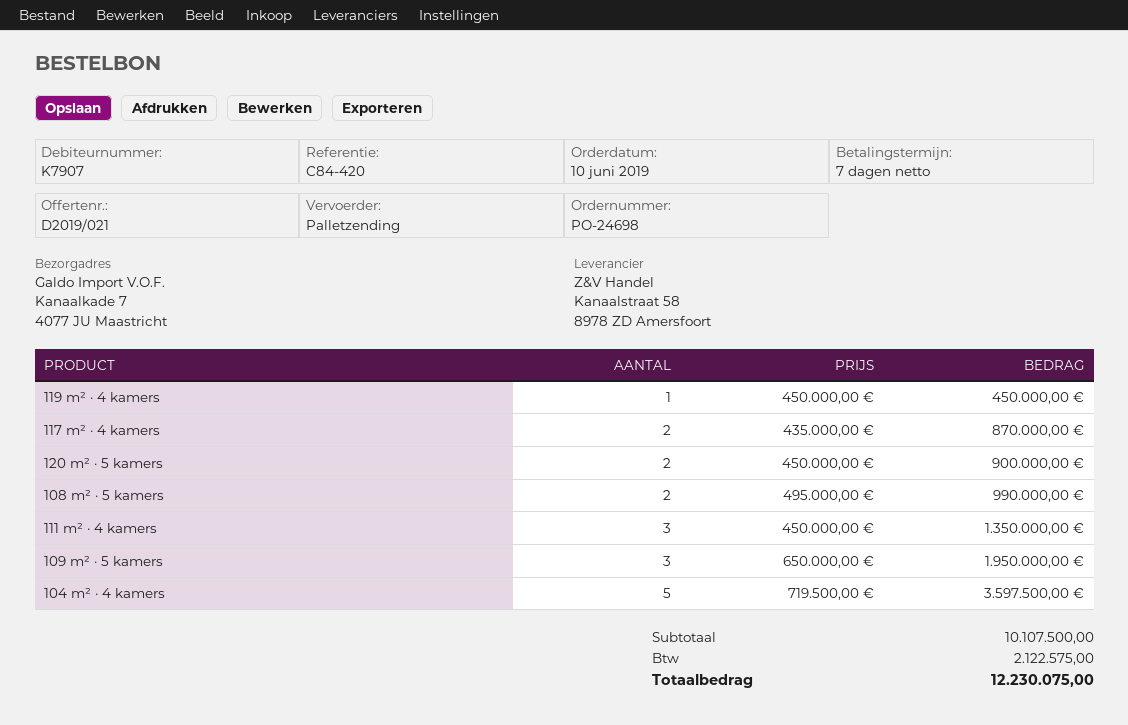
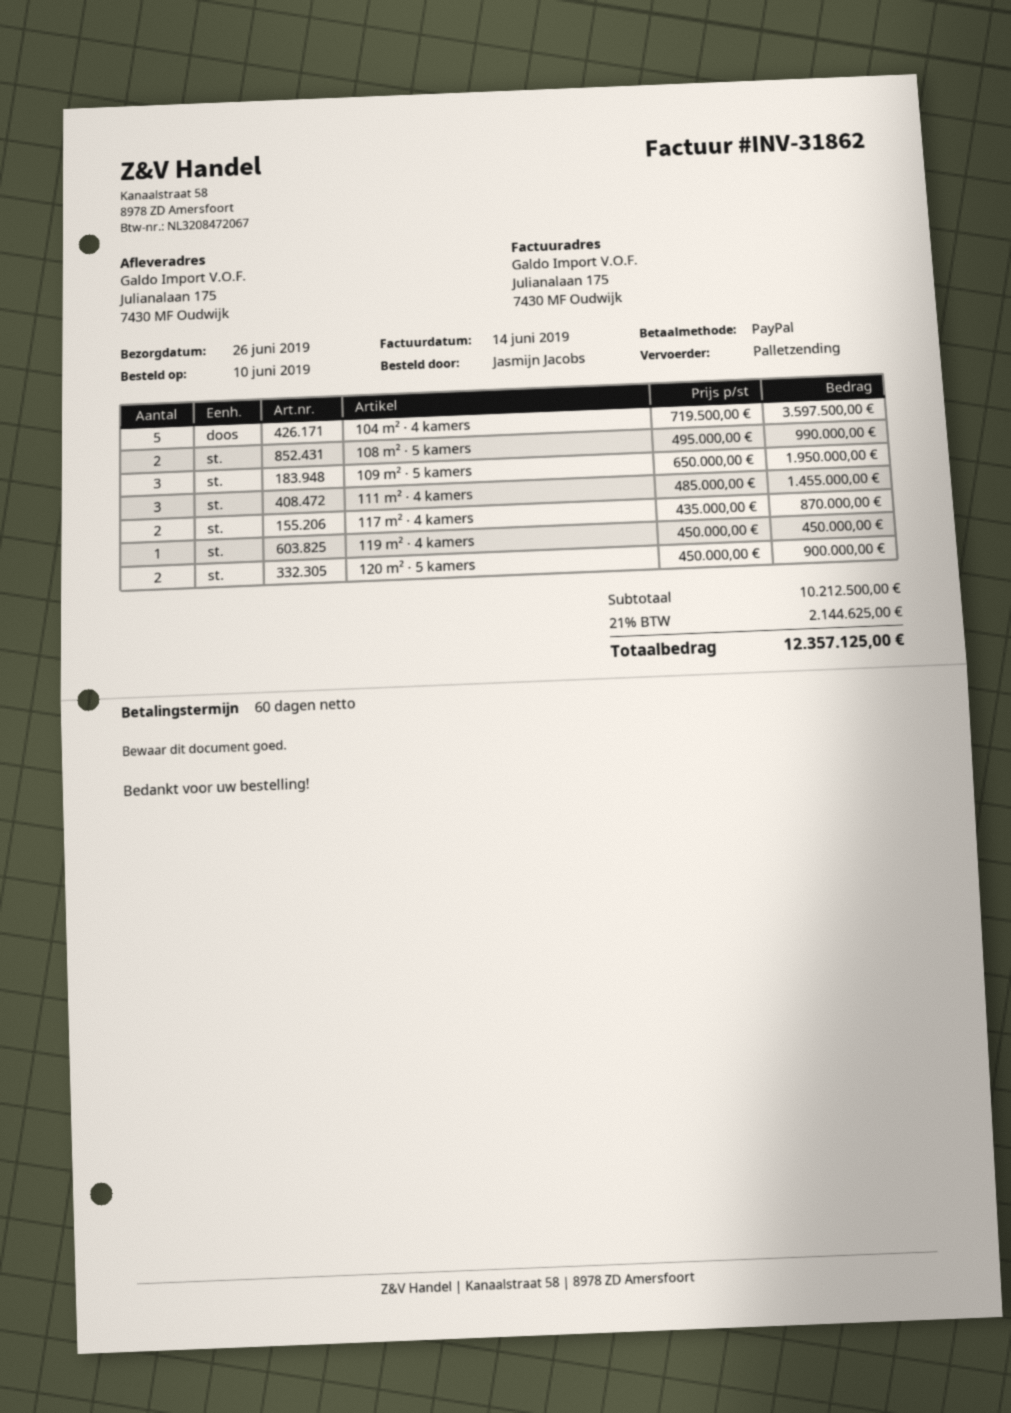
payment terms: 7 days -> 60 days
ship to: Kanaalkade 7, 4077 JU Maastricht -> Julianalaan 175, 7430 MF Oudwijk
111 m² · 4 kamers: 3 x 450000.00 = 1350000.00 -> 3 x 485000.00 = 1455000.00
subtotal: 10107500.00 -> 10212500.00
tax: 2122575.00 -> 2144625.00
total: 12230075.00 -> 12357125.00

